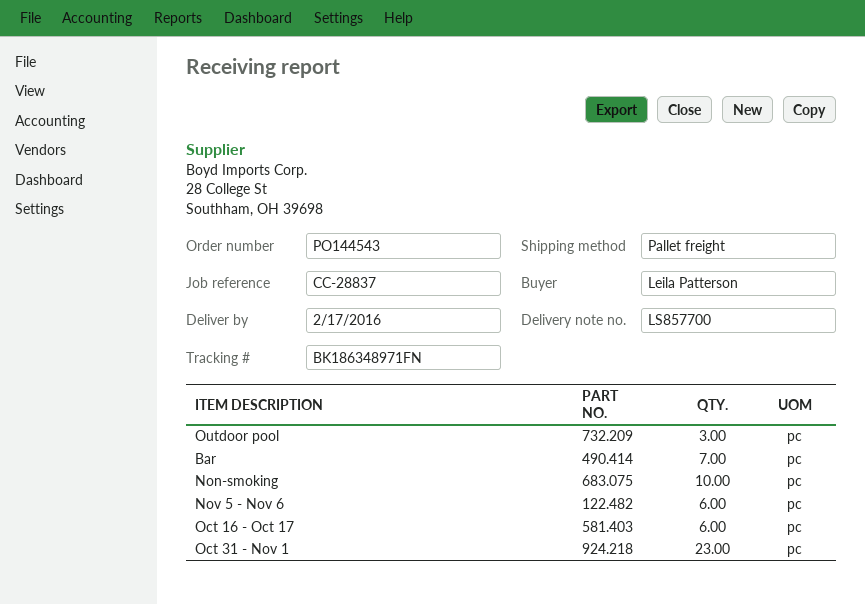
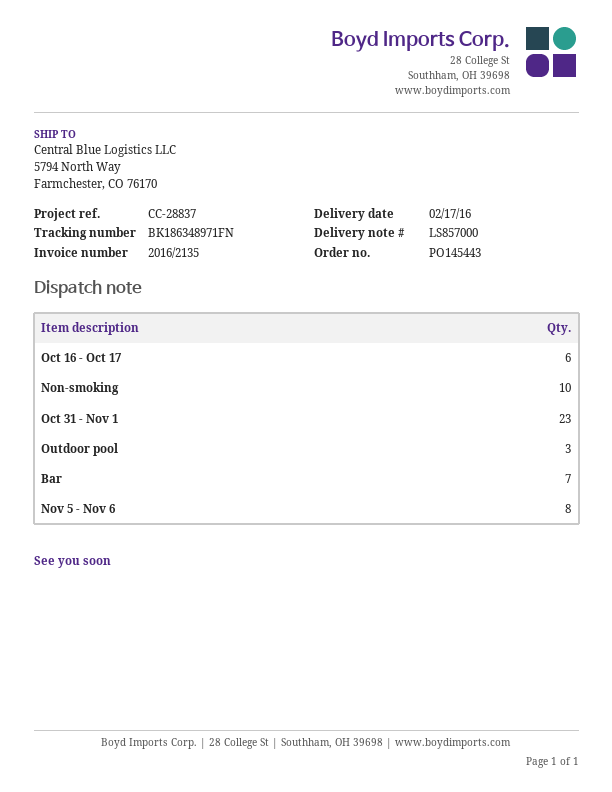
order number: PO144543 -> PO145443
delivery note number: LS857700 -> LS857000
Nov 5 - Nov 6: 6 -> 8

